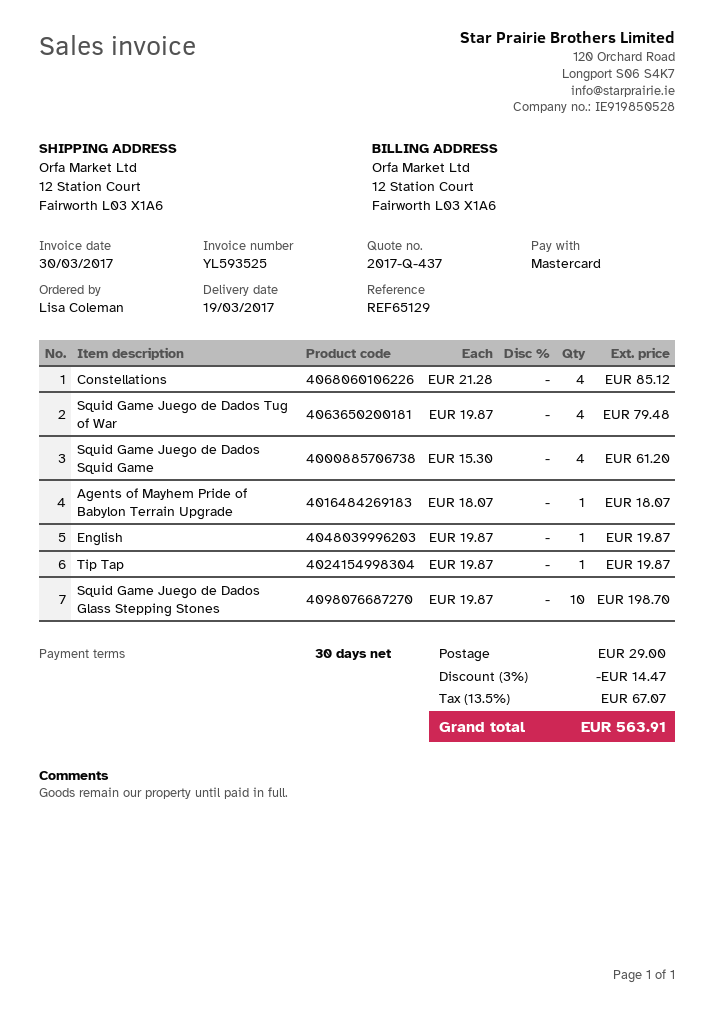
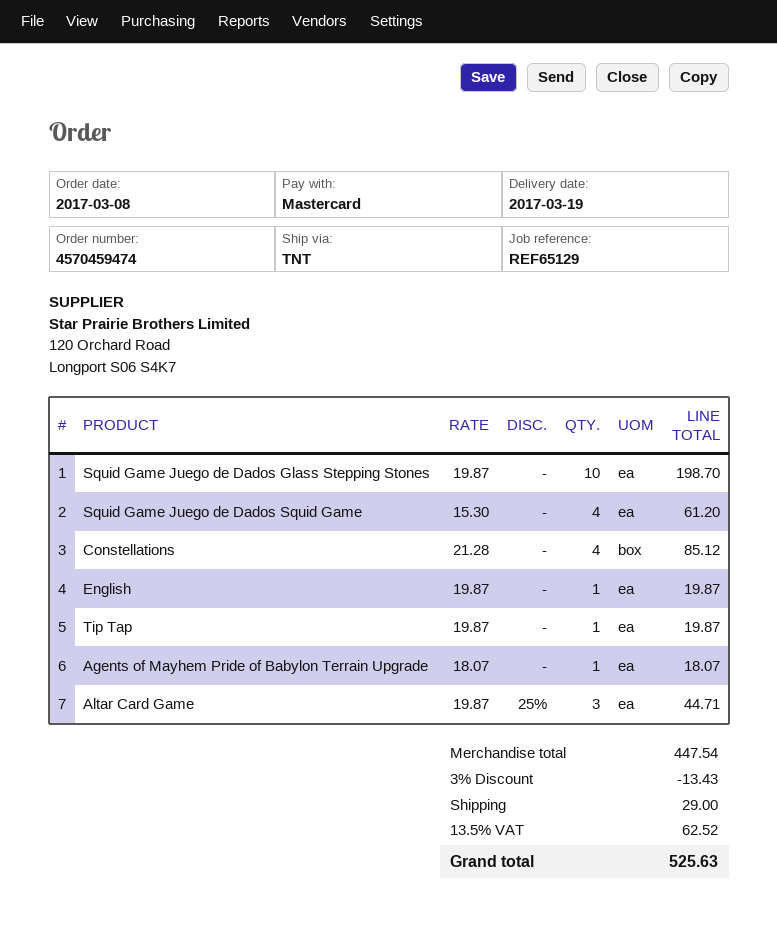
Squid Game Juego de Dados Tug of War: 4 x 19.87 = 79.48 -> none
Altar Card Game: none -> 3 x 19.87 - 25% = 44.71
discount: 3% = 14.47 -> 3% = 13.43
tax: 13.5% = 67.07 -> 13.5% = 62.52
total: 563.91 -> 525.63

